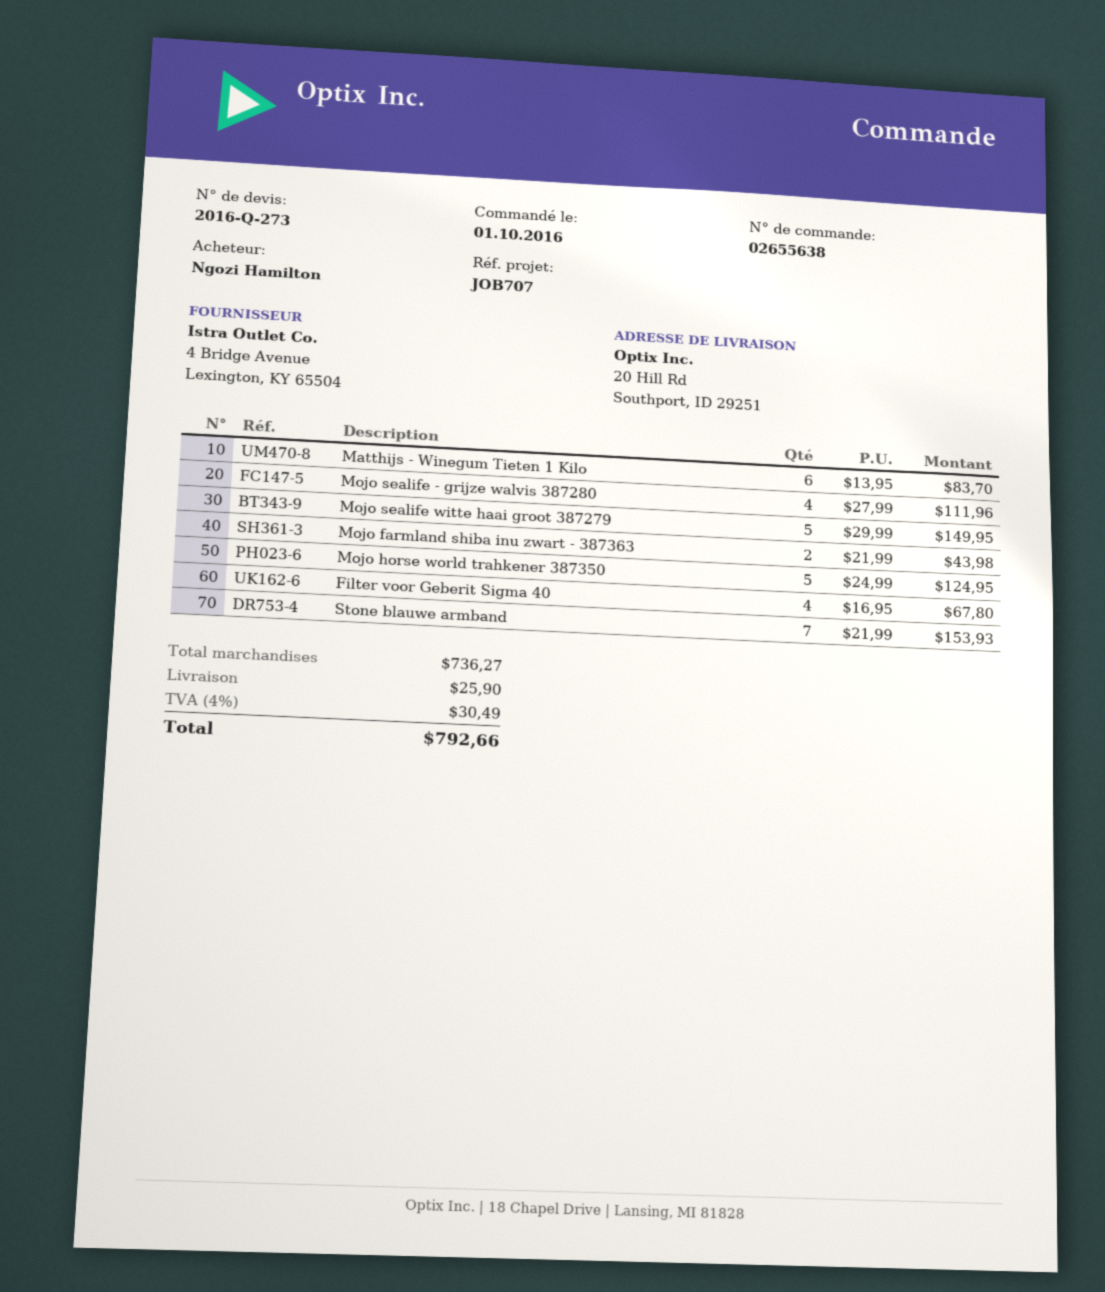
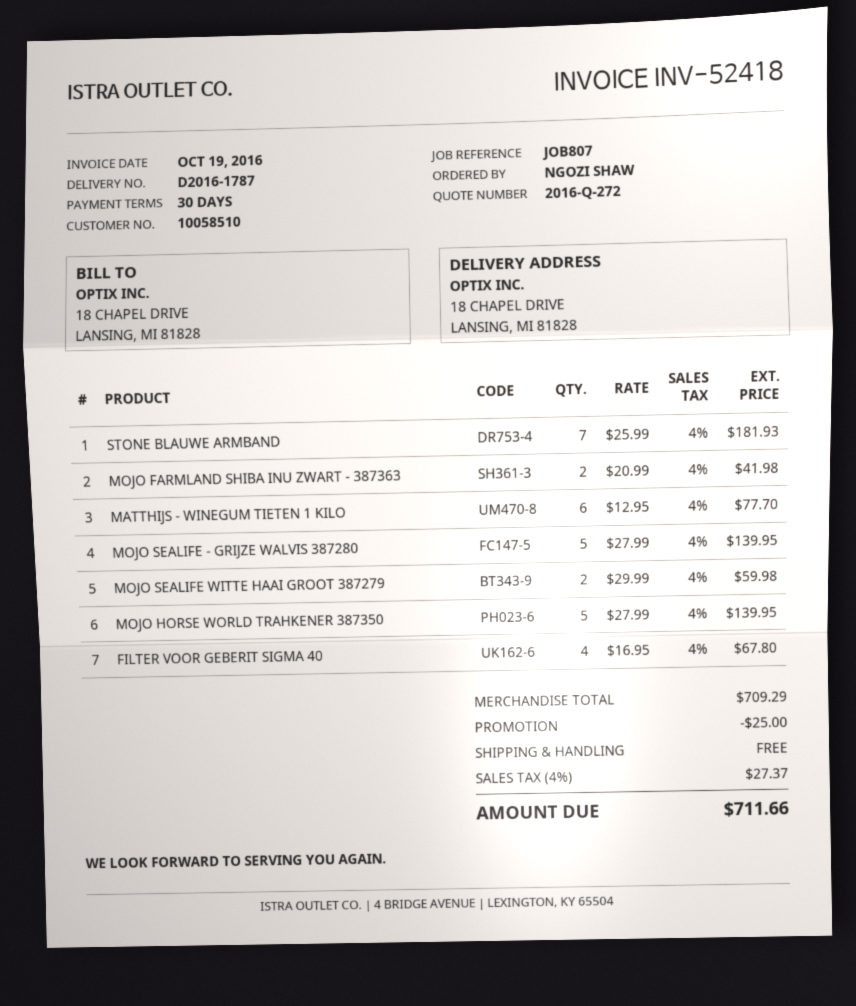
quote number: 2016-Q-273 -> 2016-Q-272
reference: JOB707 -> JOB807
ordered by: Ngozi Hamilton -> NGOZI SHAW
ship to: 20 Hill Rd, Southport, ID 29251 -> 18 CHAPEL DRIVE, LANSING, MI 81828
Matthijs - Winegum Tieten 1 Kilo: 6 x 13.95 = 83.70 -> 6 x 12.95 = 77.70
Mojo sealife - grijze walvis 387280: 4 x 27.99 = 111.96 -> 5 x 27.99 = 139.95
Mojo sealife witte haai groot 387279: 5 x 29.99 = 149.95 -> 2 x 29.99 = 59.98
Mojo farmland shiba inu zwart - 387363: 2 x 21.99 = 43.98 -> 2 x 20.99 = 41.98
Mojo horse world trahkener 387350: 5 x 24.99 = 124.95 -> 5 x 27.99 = 139.95
Stone blauwe armband: 7 x 21.99 = 153.93 -> 7 x 25.99 = 181.93
subtotal: 736.27 -> 709.29
discount: none -> 25.00
shipping: 25.90 -> 0.00
tax: 4% = 30.49 -> 4% = 27.37
total: 792.66 -> 711.66

